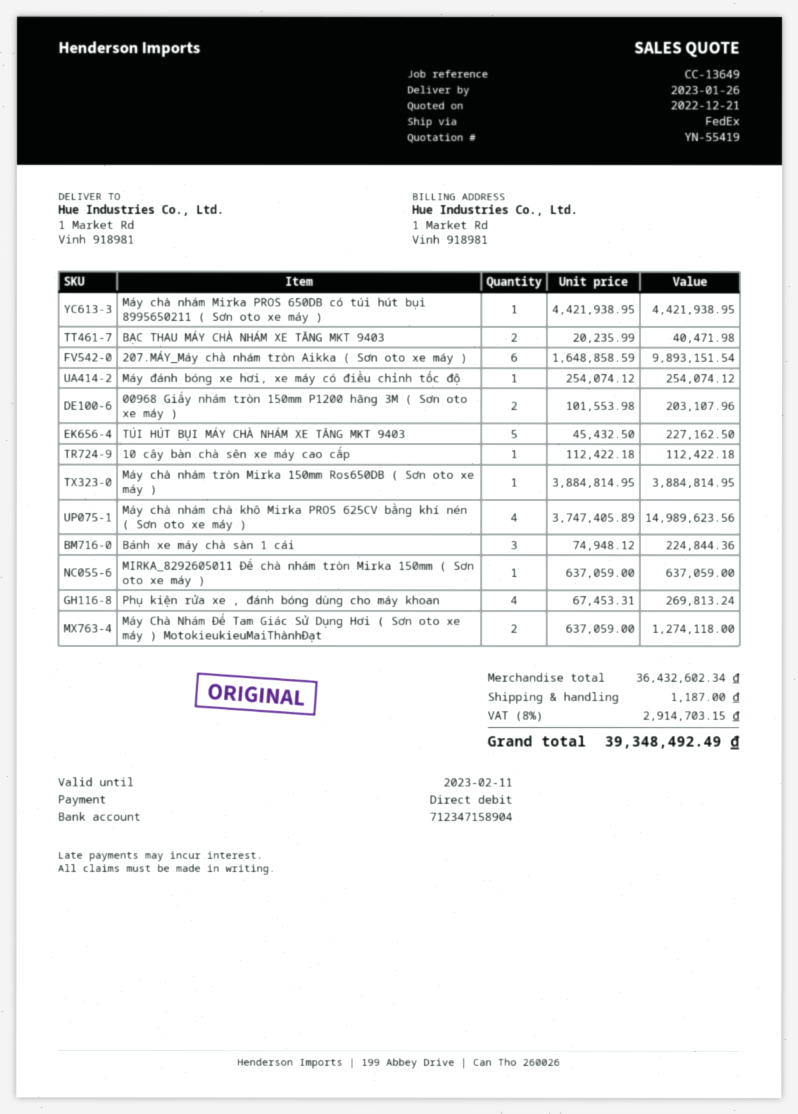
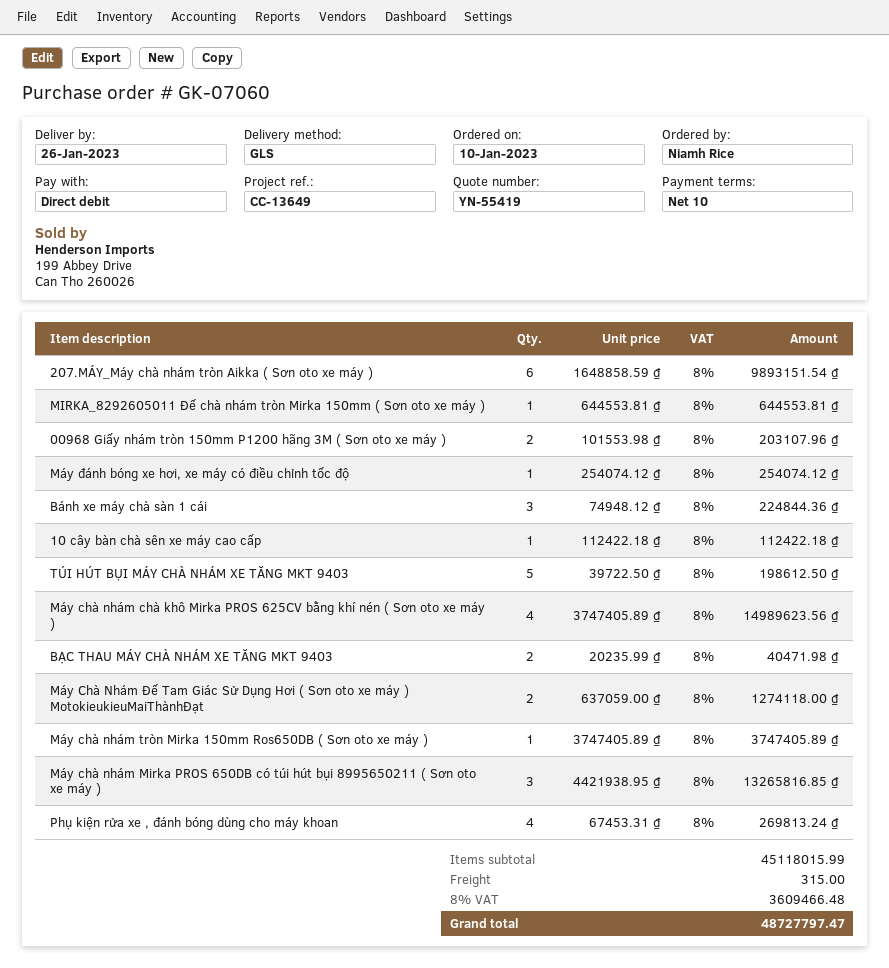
shipping method: FedEx -> GLS
Máy chà nhám Mirka PROS 650DB có túi hút bụi 8995650211 ( Sơn oto xe máy ): 1 x 4421938.95 = 4421938.95 -> 3 x 4421938.95 = 13265816.85
TÚI HÚT BỤI MÁY CHÀ NHÁM XE TĂNG MKT 9403: 5 x 45432.50 = 227162.50 -> 5 x 39722.50 = 198612.50
Máy chà nhám tròn Mirka 150mm Ros650DB ( Sơn oto xe máy ): 1 x 3884814.95 = 3884814.95 -> 1 x 3747405.89 = 3747405.89
MIRKA_8292605011 Đế chà nhám tròn Mirka 150mm ( Sơn oto xe máy ): 1 x 637059.00 = 637059.00 -> 1 x 644553.81 = 644553.81
subtotal: 36432602.34 -> 45118015.99
shipping: 1187.00 -> 315.00
tax: 8% = 2914703.15 -> 8% = 3609466.48
total: 39348492.49 -> 48727797.47

